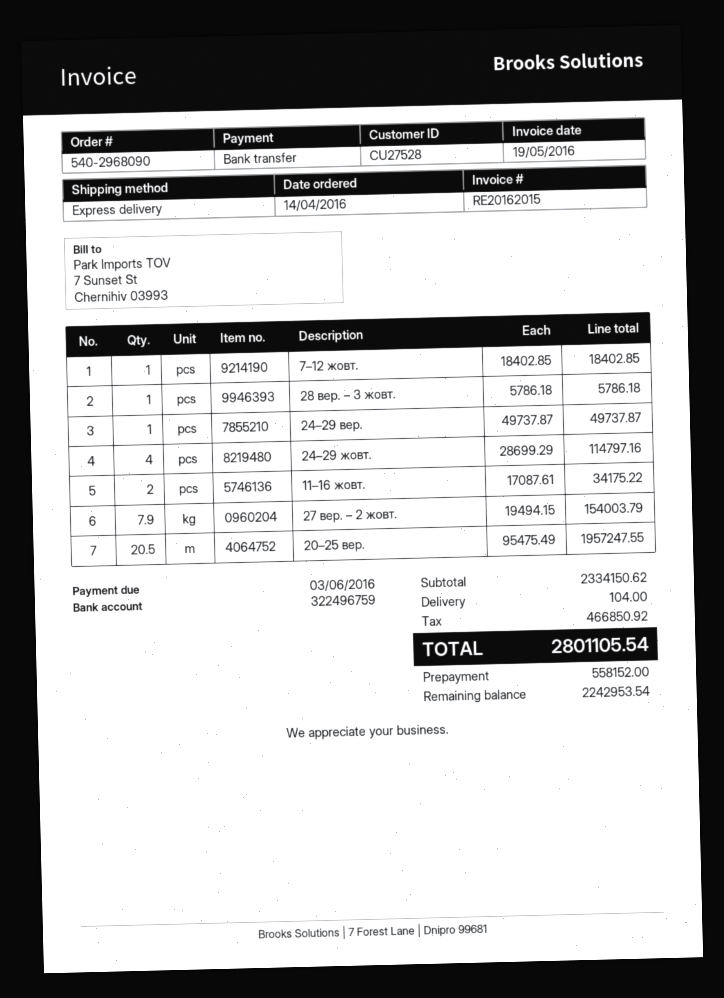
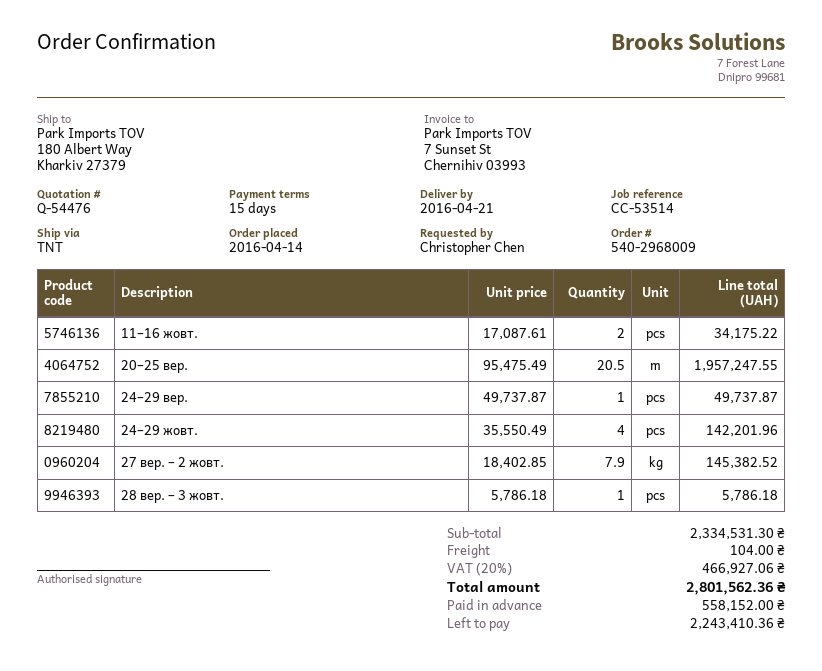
order number: 540-2968090 -> 540-2968009
shipping method: express -> TNT
7–12 жовт.: 1 x 18402.85 = 18402.85 -> none
24–29 жовт.: 4 x 28699.29 = 114797.16 -> 4 x 35550.49 = 142201.96
27 вер. – 2 жовт.: 7.9 x 19494.15 = 154003.79 -> 7.9 x 18402.85 = 145382.52
subtotal: 2334150.62 -> 2334531.30
tax: 466850.92 -> 466927.06
total: 2801105.54 -> 2801562.36
balance: 2242953.54 -> 2243410.36

